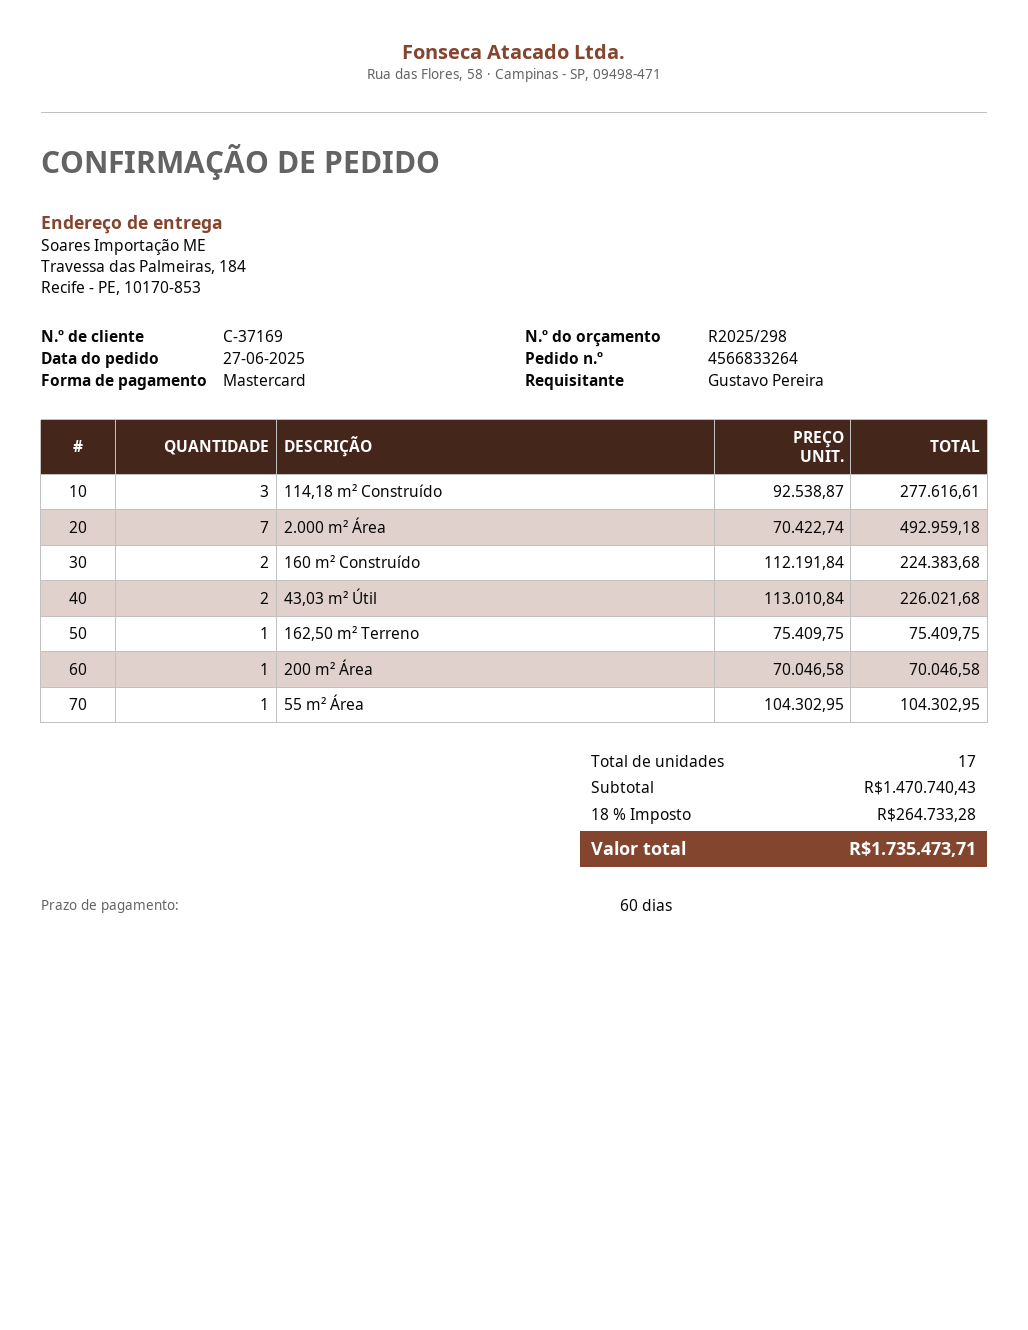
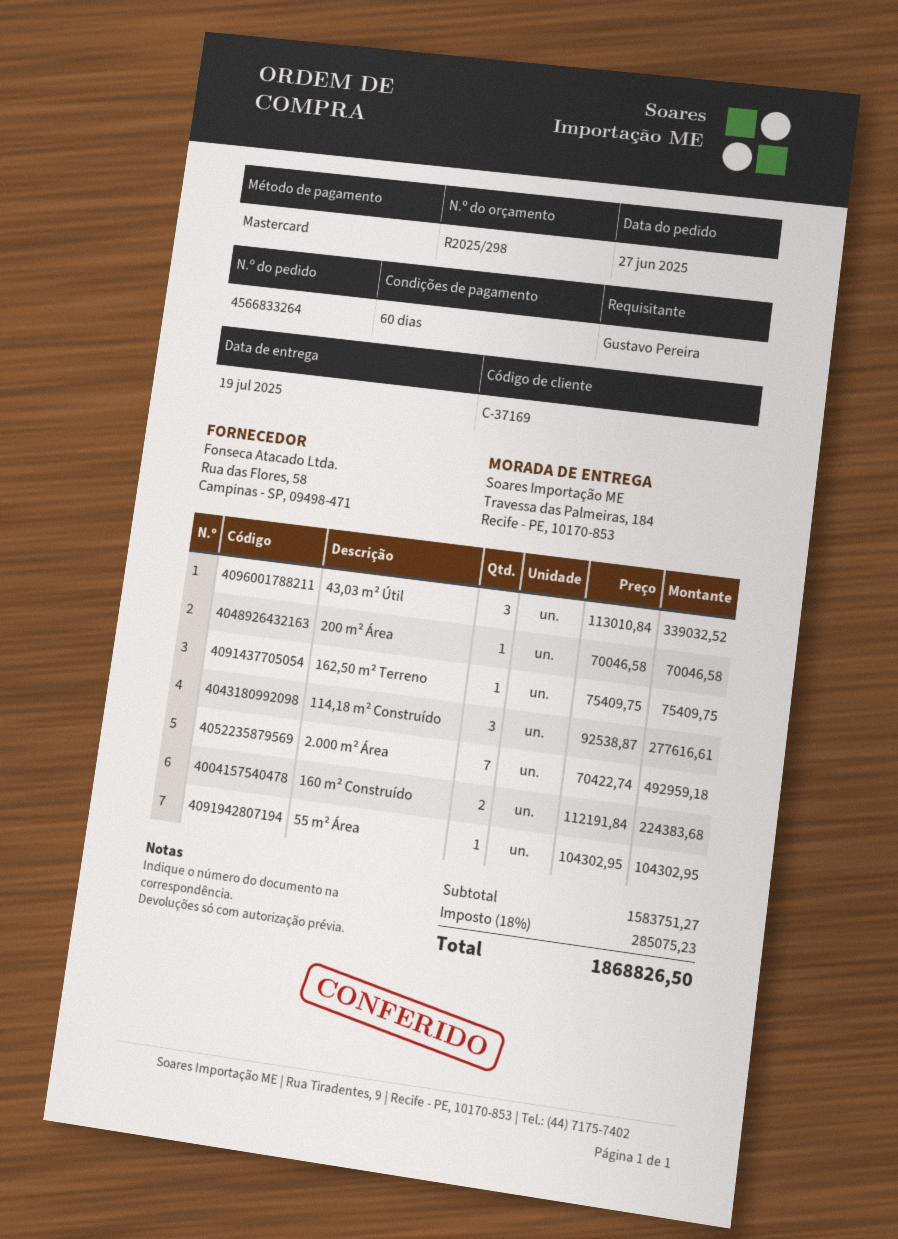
43,03 m² Útil: 2 x 113010.84 = 226021.68 -> 3 x 113010.84 = 339032.52
subtotal: 1470740.43 -> 1583751.27
tax: 18% = 264733.28 -> 18% = 285075.23
total: 1735473.71 -> 1868826.50

